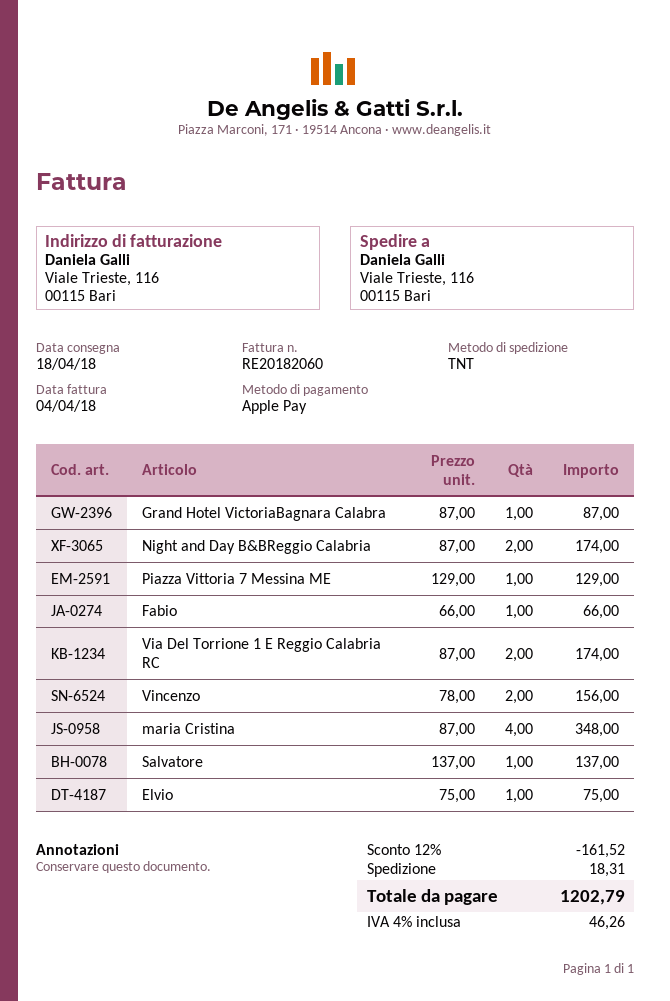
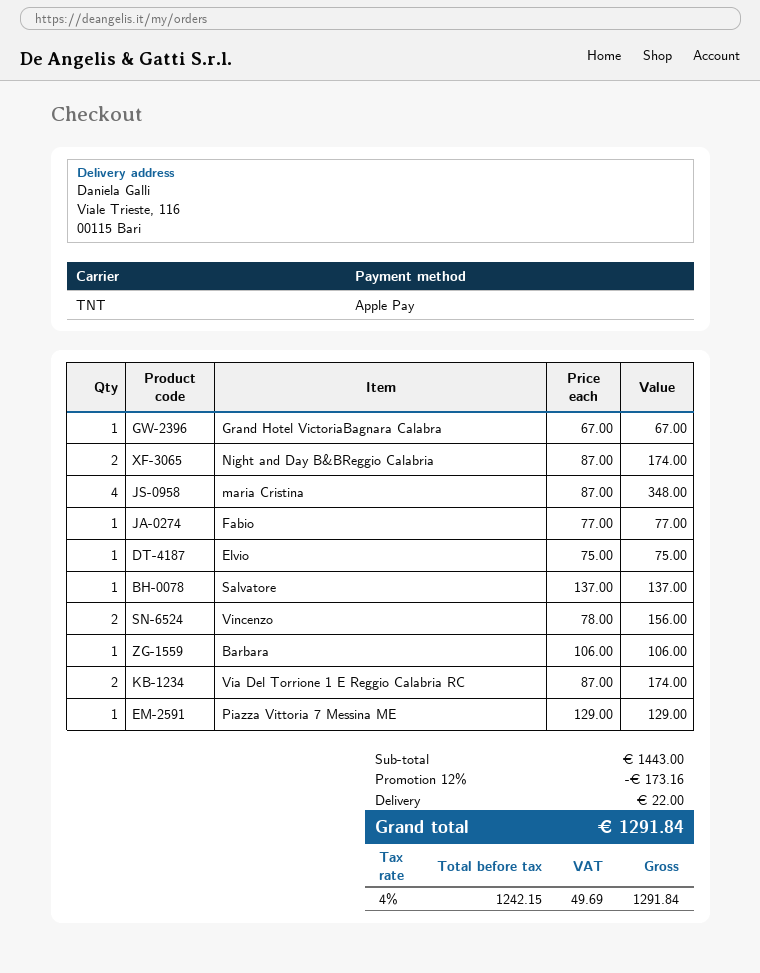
Grand Hotel VictoriaBagnara Calabra: 1 x 87.00 = 87.00 -> 1 x 67.00 = 67.00
Fabio: 1 x 66.00 = 66.00 -> 1 x 77.00 = 77.00
Barbara: none -> 1 x 106.00 = 106.00
discount: 12% = 161.52 -> 12% = 173.16
shipping: 18.31 -> 22.00
tax: 4% = 46.26 -> 4% = 49.69
total: 1202.79 -> 1291.84

